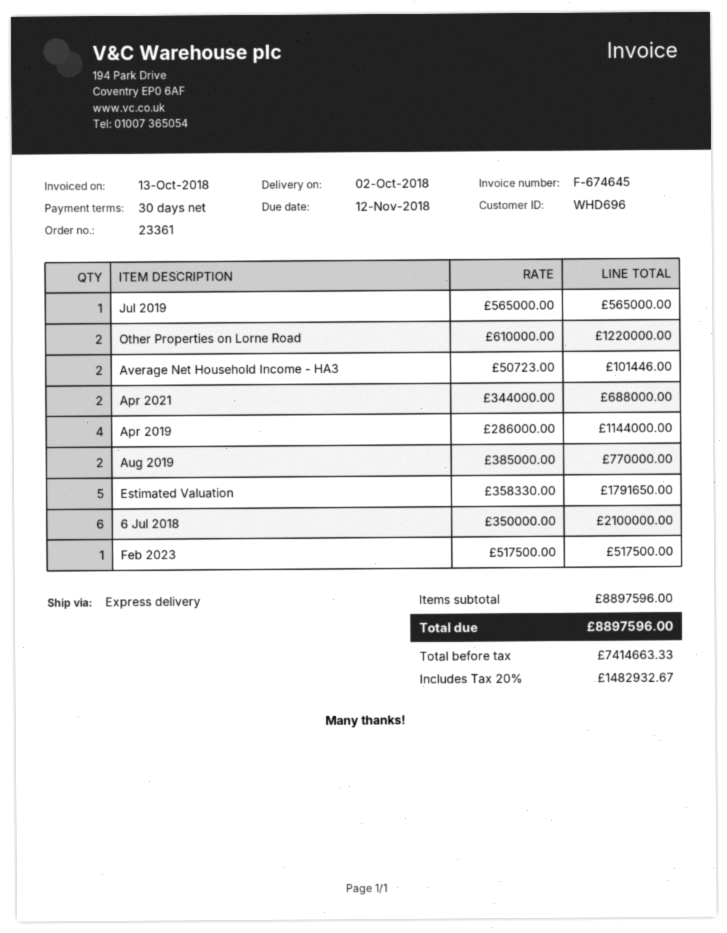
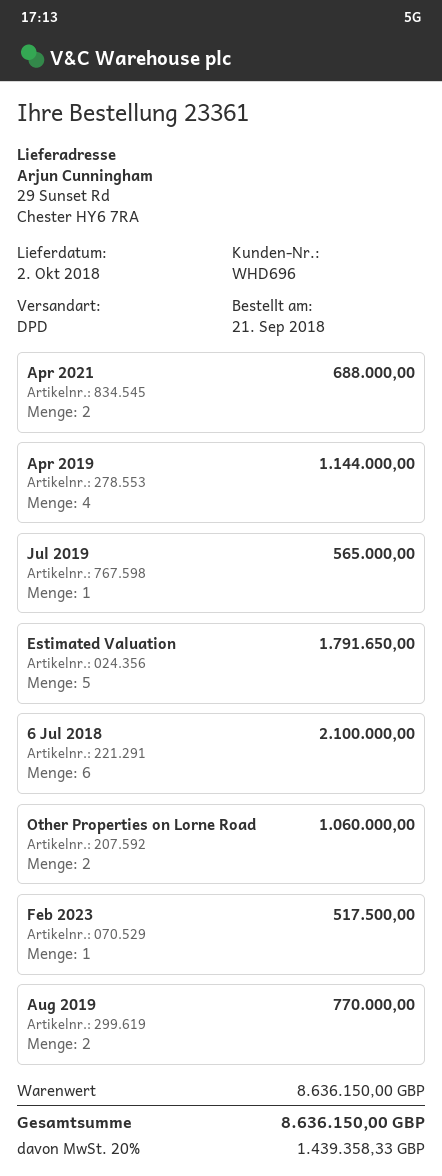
shipping method: express -> DPD
Other Properties on Lorne Road: 2 for 1220000.00 -> 2 for 1060000.00
Average Net Household Income - HA3: 2 for 101446.00 -> none
subtotal: 8897596.00 -> 8636150.00
tax: 20% = 1482932.67 -> 20% = 1439358.33
total: 8897596.00 -> 8636150.00

